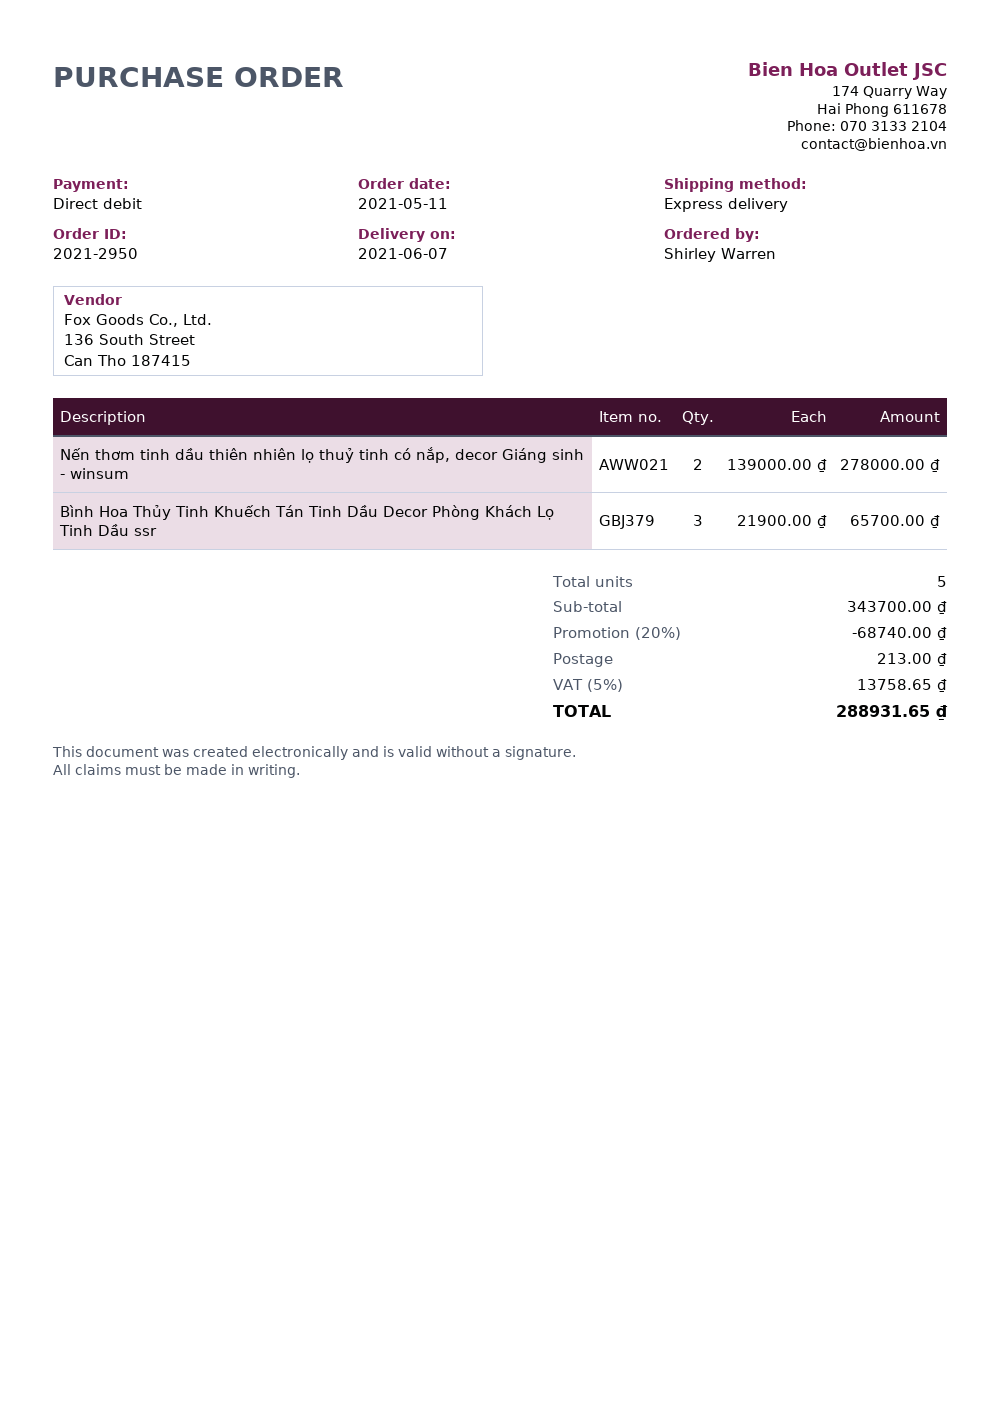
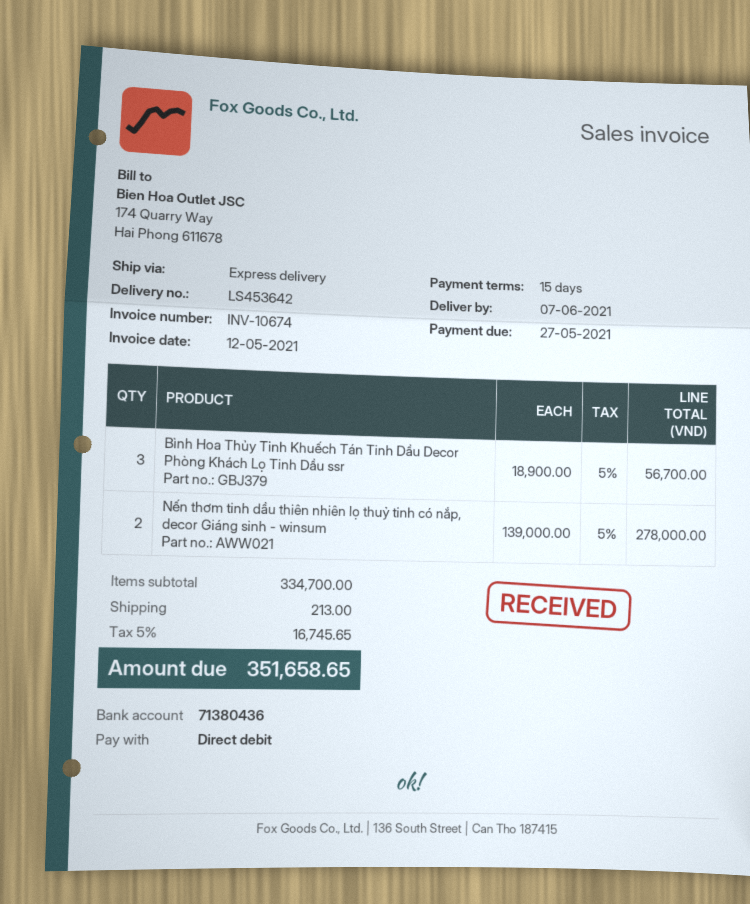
Bình Hoa Thủy Tinh Khuếch Tán Tinh Dầu Decor Phòng Khách Lọ Tinh Dầu ssr: 3 x 21900.00 = 65700.00 -> 3 x 18900.00 = 56700.00
subtotal: 343700.00 -> 334700.00
discount: 20% = 68740.00 -> none
tax: 5% = 13758.65 -> 5% = 16745.65
total: 288931.65 -> 351658.65

